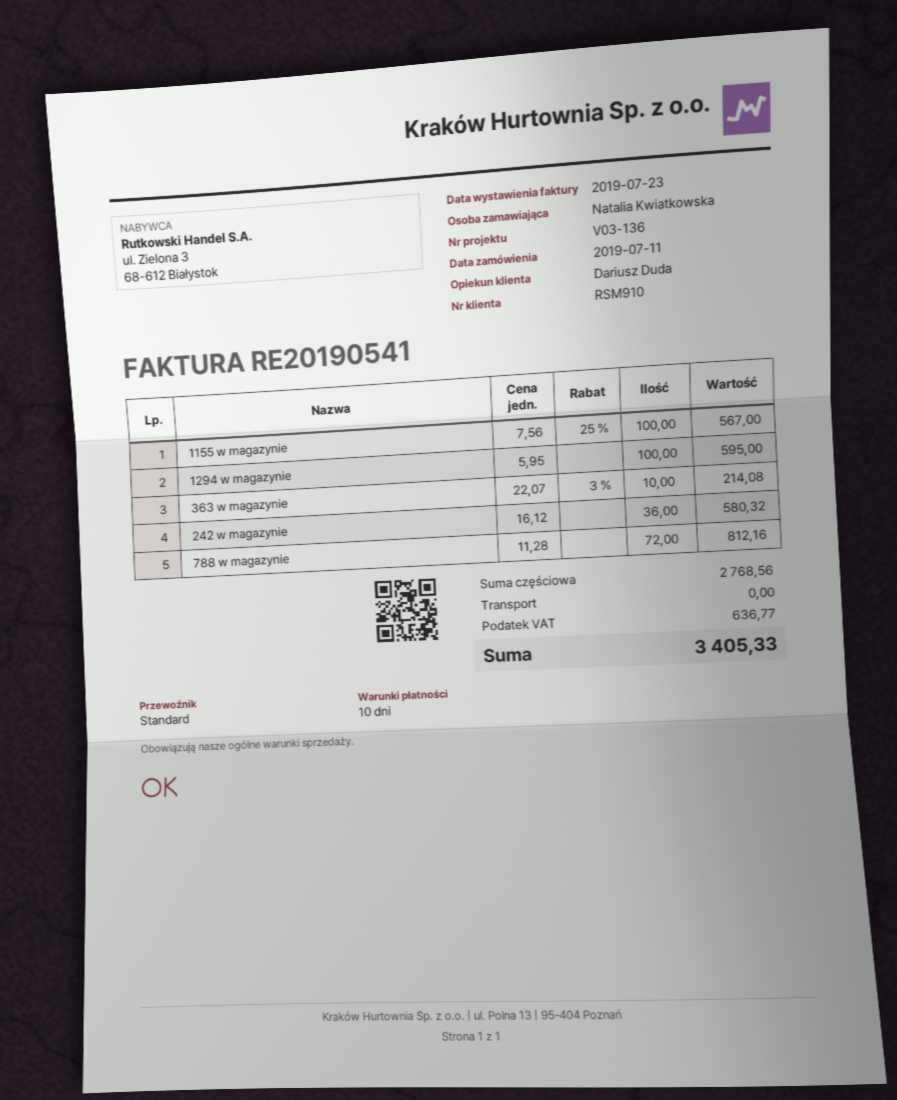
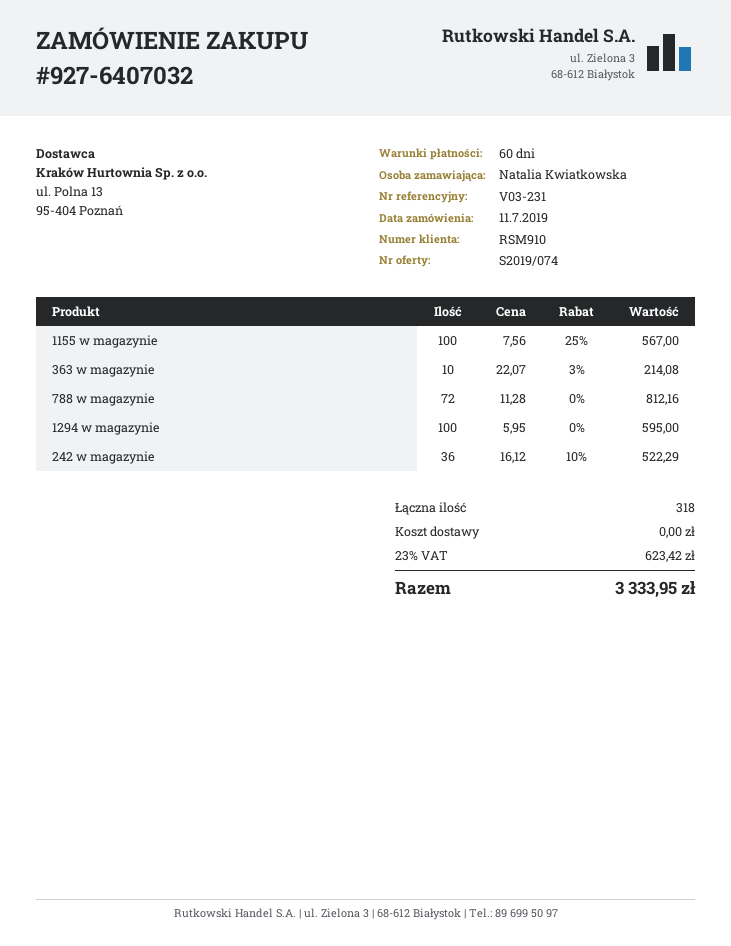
payment terms: 10 days -> 60 days
reference: V03-136 -> V03-231
242 w magazynie: 36 x 16.12 = 580.32 -> 36 x 16.12 - 10% = 522.29
tax: 636.77 -> 623.42
total: 3405.33 -> 3333.95

